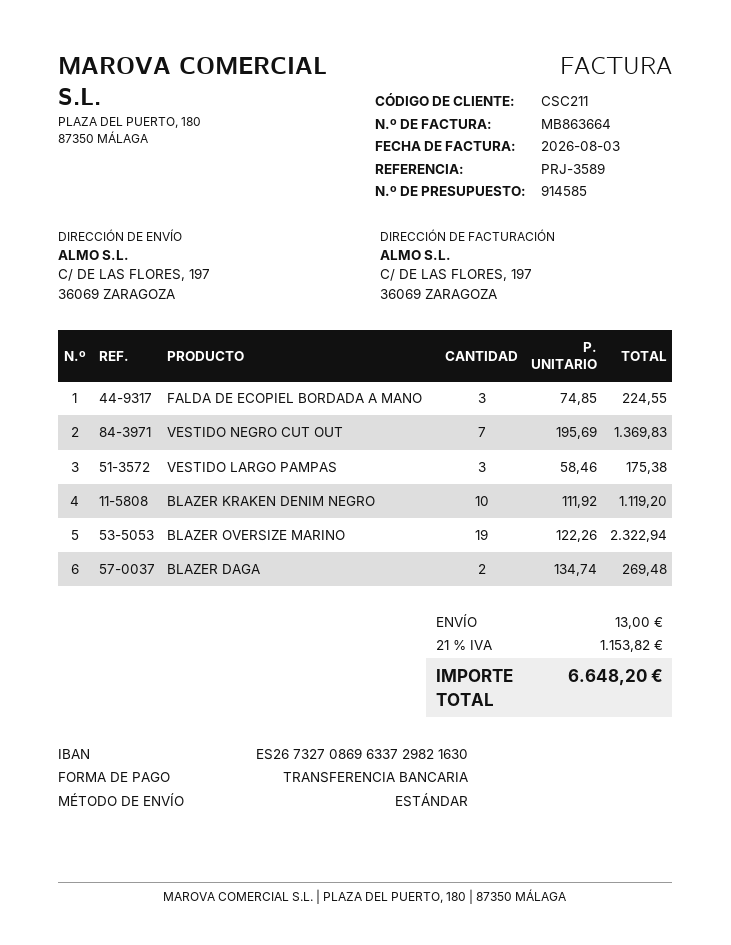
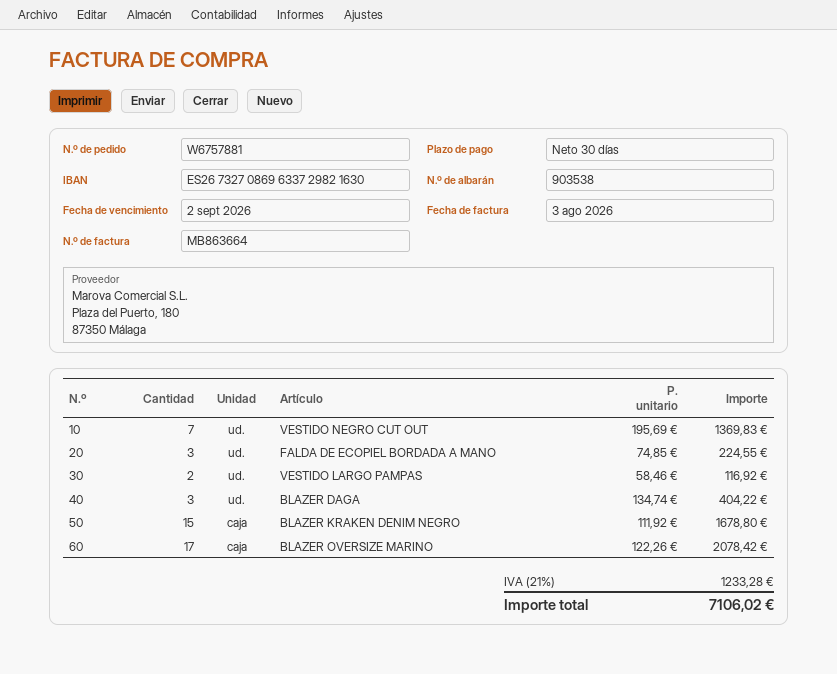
VESTIDO LARGO PAMPAS: 3 x 58.46 = 175.38 -> 2 x 58.46 = 116.92
BLAZER KRAKEN DENIM NEGRO: 10 x 111.92 = 1119.20 -> 15 x 111.92 = 1678.80
BLAZER OVERSIZE MARINO: 19 x 122.26 = 2322.94 -> 17 x 122.26 = 2078.42
BLAZER DAGA: 2 x 134.74 = 269.48 -> 3 x 134.74 = 404.22
shipping: 13.00 -> none
tax: 21% = 1153.82 -> 21% = 1233.28
total: 6648.20 -> 7106.02

